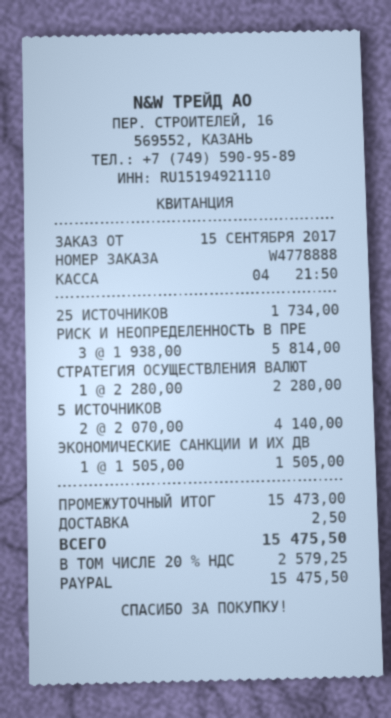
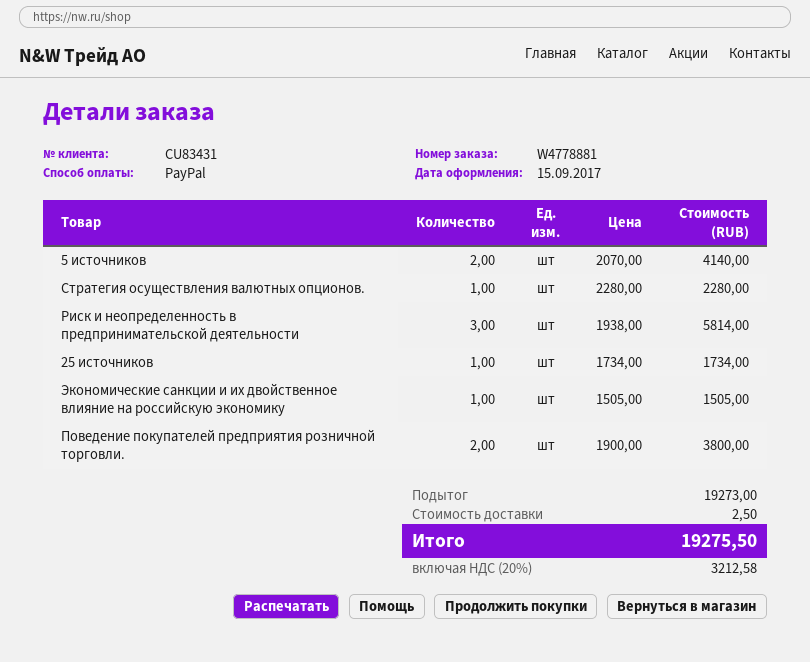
order number: W4778888 -> W4778881
Поведение покупателей предприятия розничной торговли.: none -> 2 x 1900.00 = 3800.00
subtotal: 15473.00 -> 19273.00
tax: 20% = 2579.25 -> 20% = 3212.58
total: 15475.50 -> 19275.50

